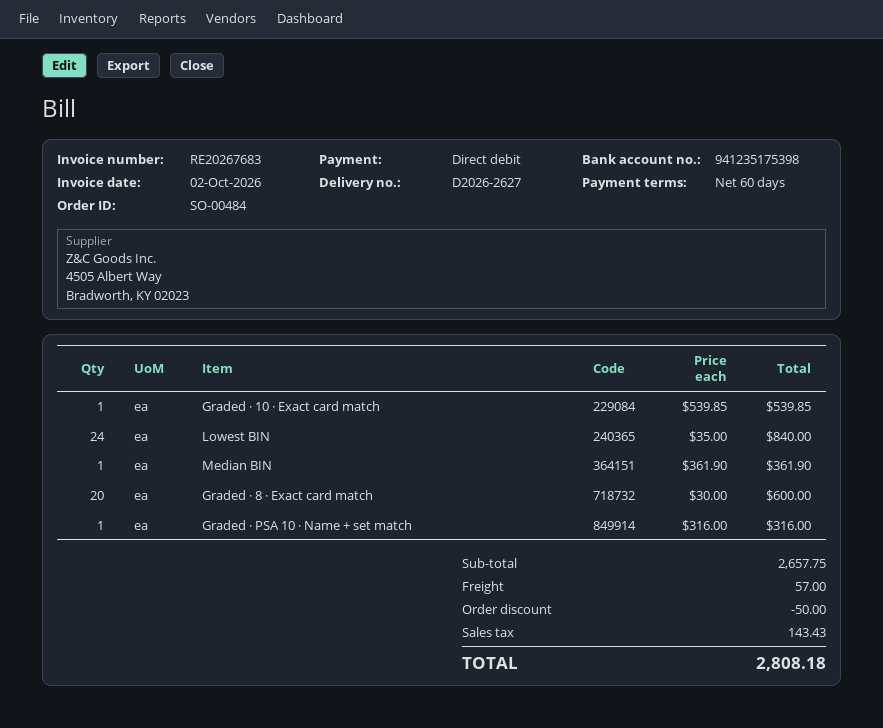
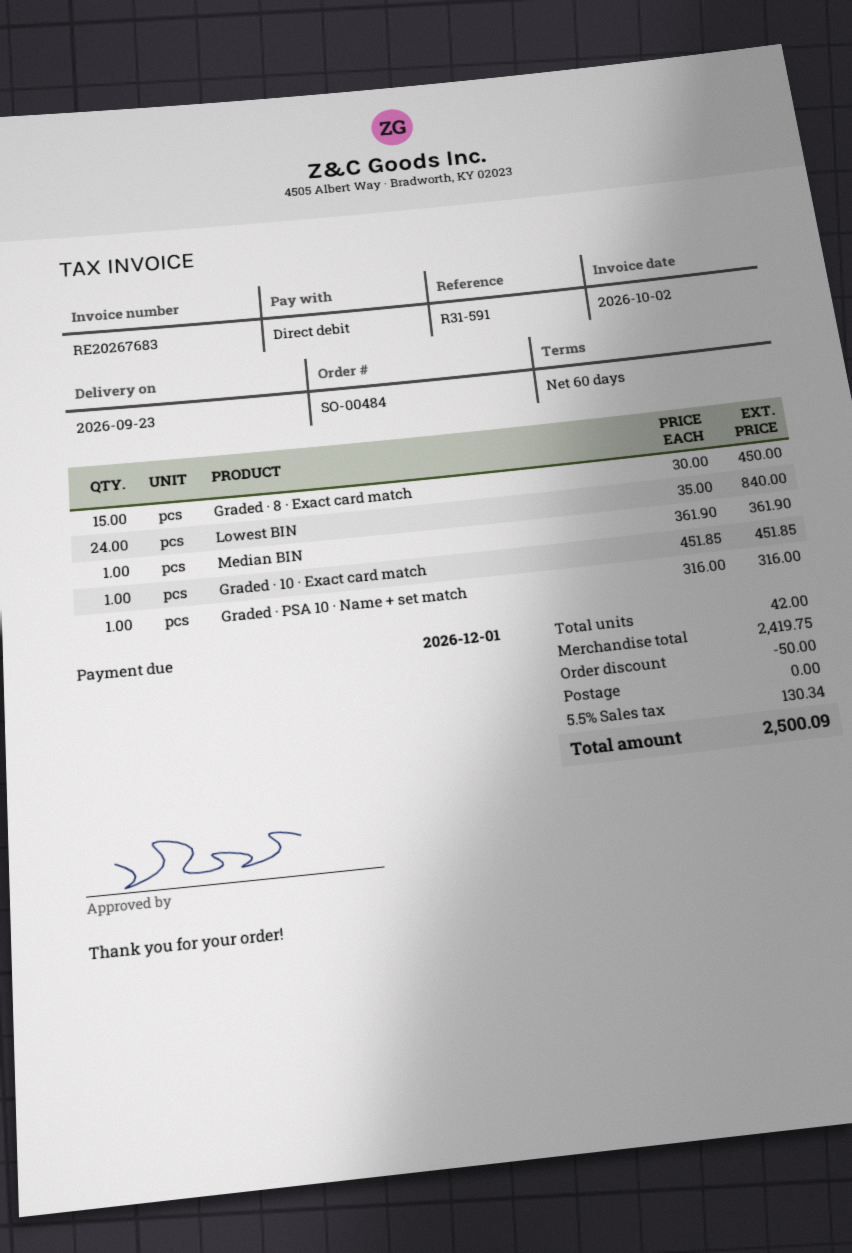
Graded · 10 · Exact card match: 1 x 539.85 = 539.85 -> 1 x 451.85 = 451.85
Graded · 8 · Exact card match: 20 x 30.00 = 600.00 -> 15 x 30.00 = 450.00
subtotal: 2657.75 -> 2419.75
shipping: 57.00 -> 0.00
tax: 143.43 -> 130.34
total: 2808.18 -> 2500.09

